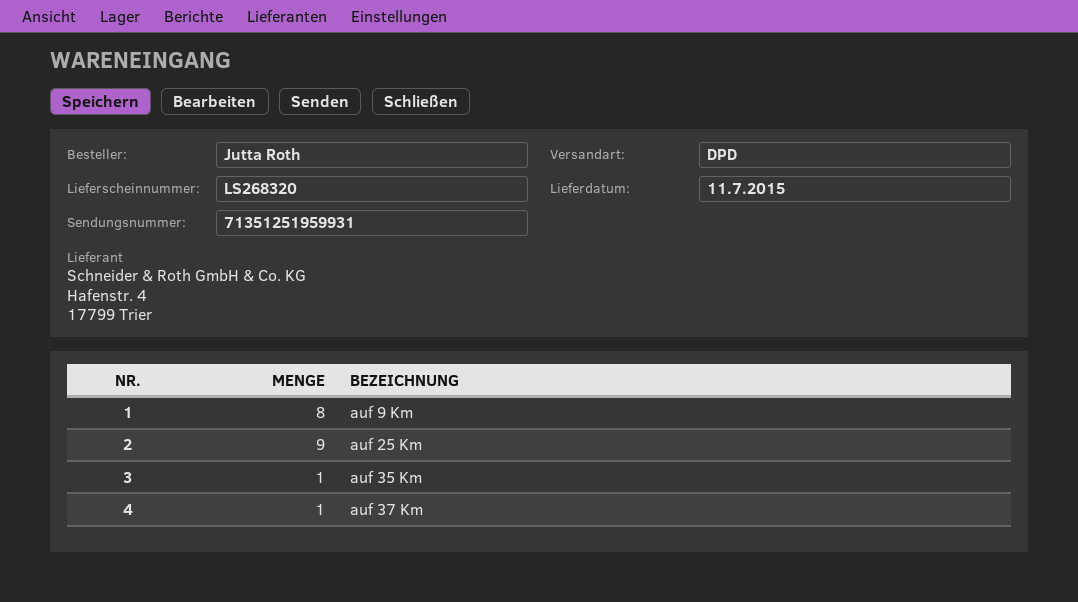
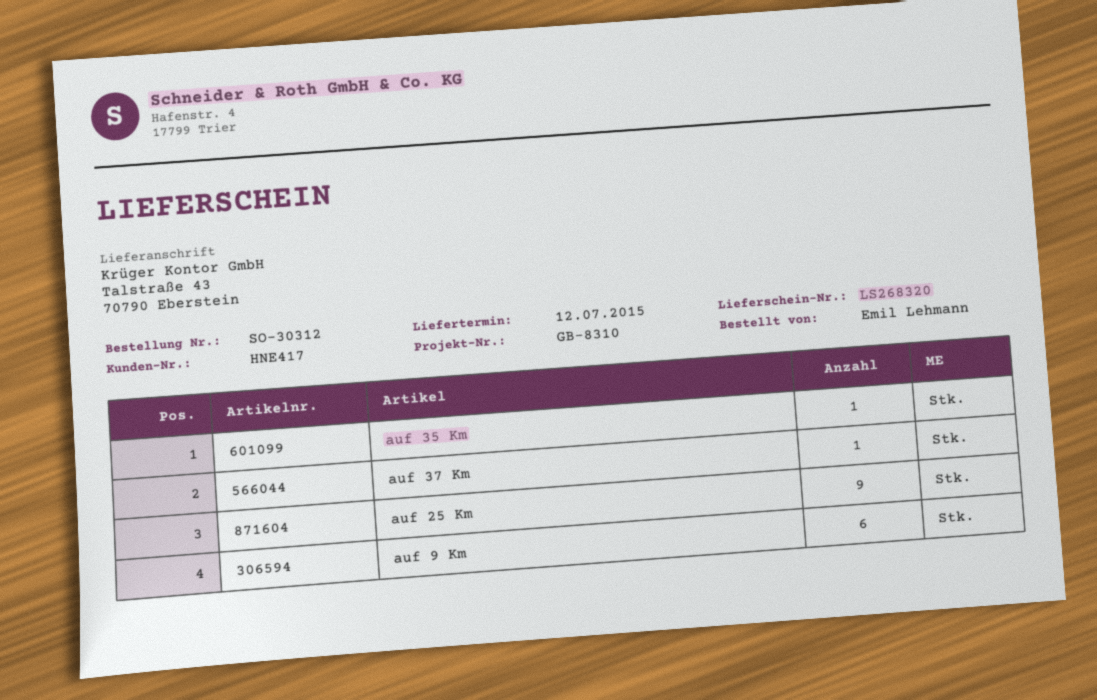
delivery date: 2015-07-11 -> 2015-07-12
ordered by: Jutta Roth -> Emil Lehmann
auf 9 Km: 8 -> 6

